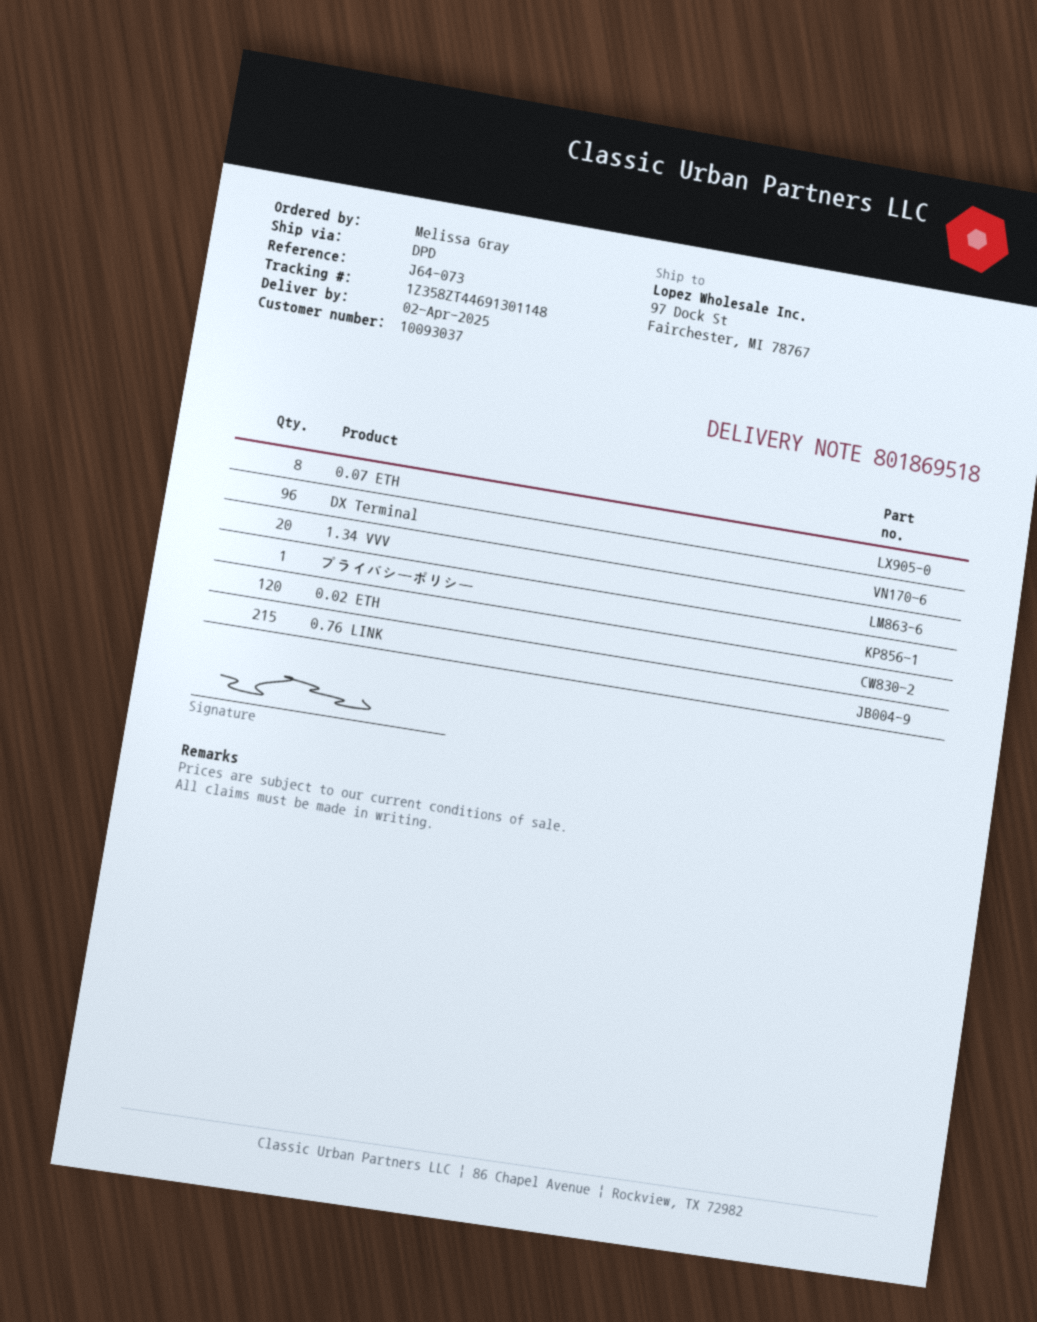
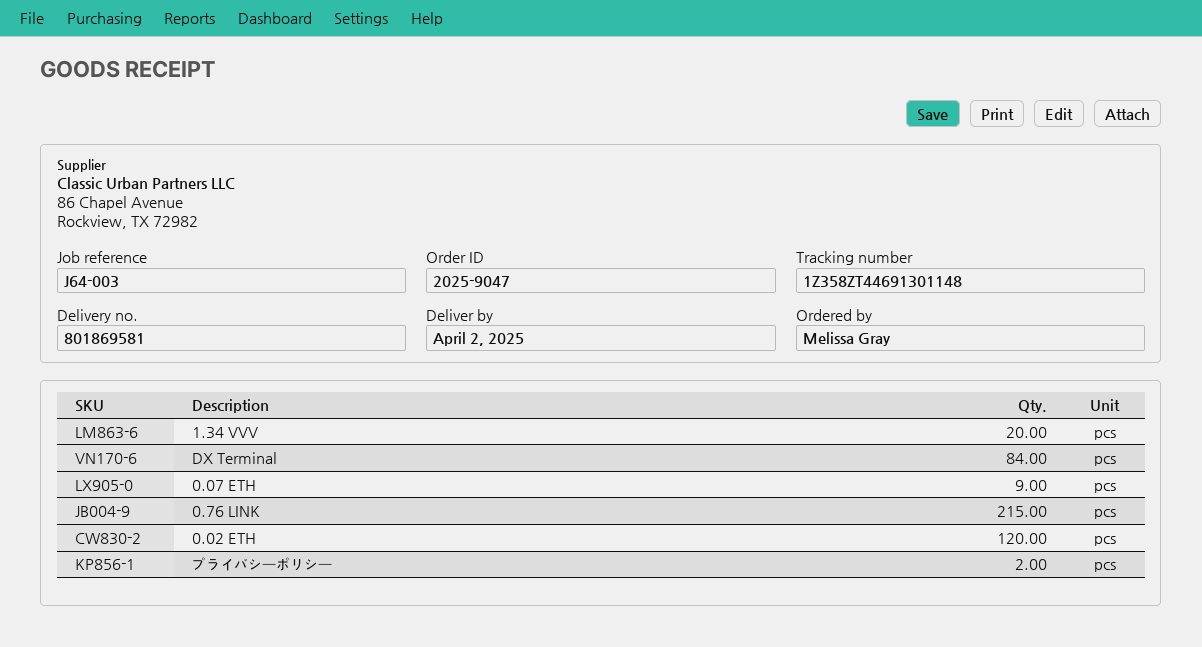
delivery note number: 801869518 -> 801869581
reference: J64-073 -> J64-003
0.07 ETH: 8 -> 9
DX Terminal: 96 -> 84
プライバシーポリシー: 1 -> 2

